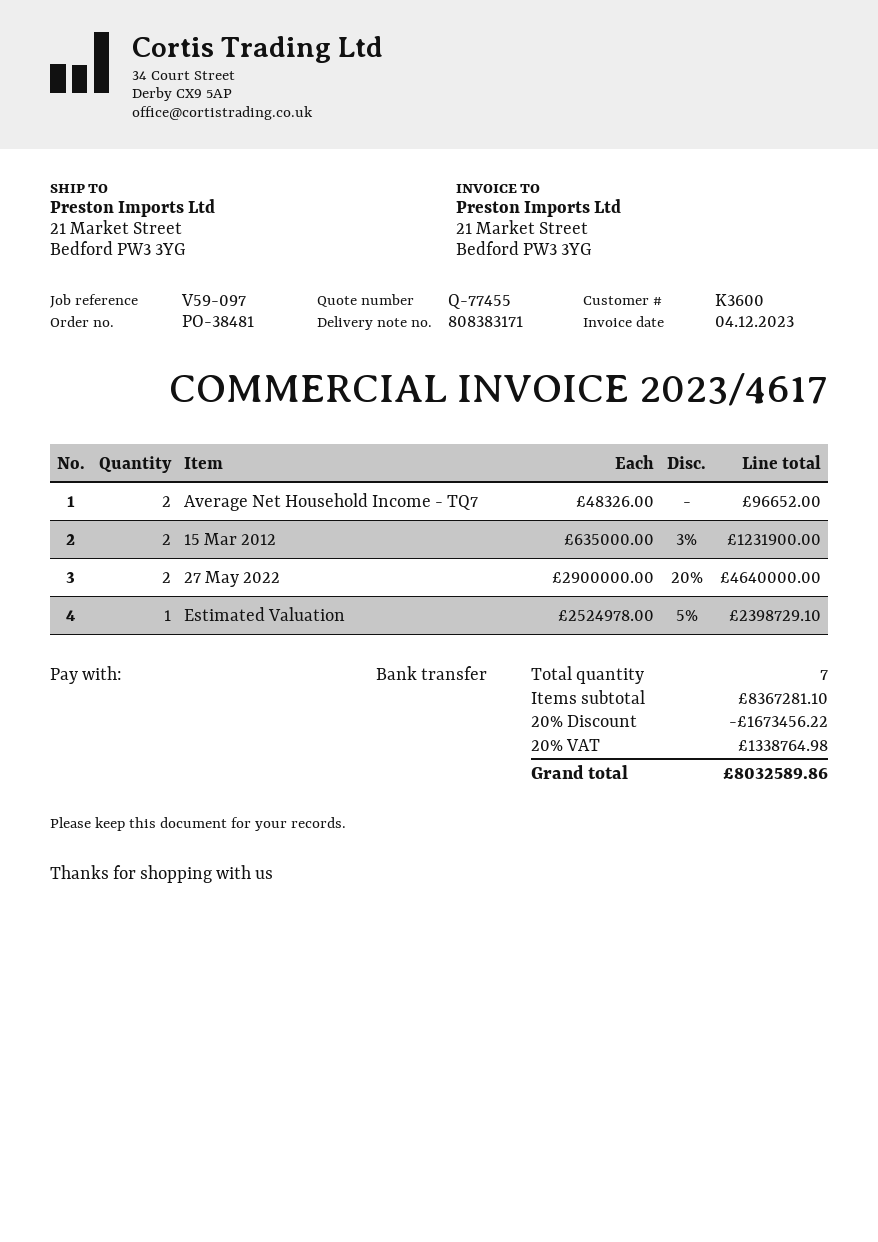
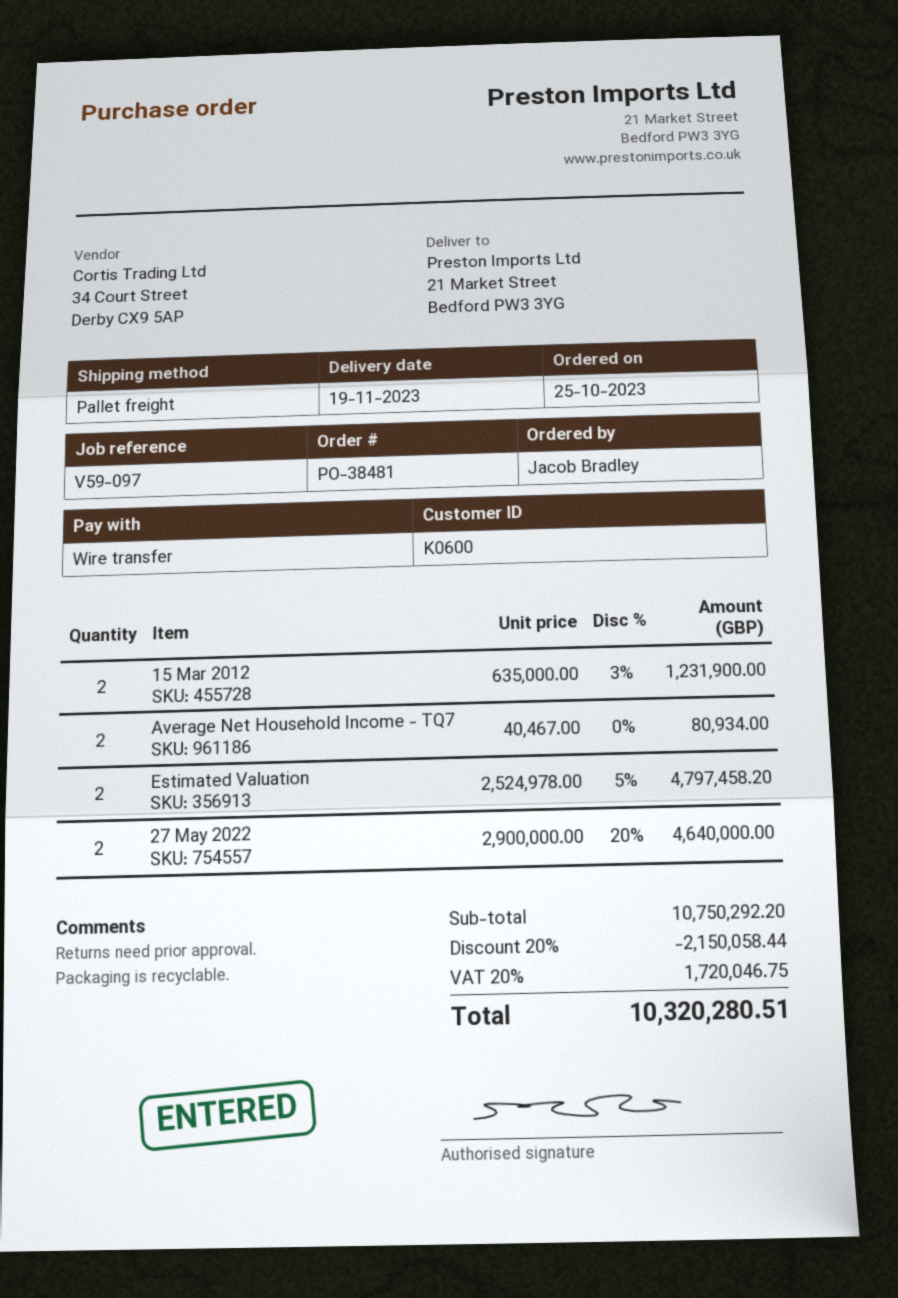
customer number: K3600 -> K0600
Average Net Household Income - TQ7: 2 x 48326.00 = 96652.00 -> 2 x 40467.00 = 80934.00
Estimated Valuation: 1 x 2524978.00 - 5% = 2398729.10 -> 2 x 2524978.00 - 5% = 4797458.20
subtotal: 8367281.10 -> 10750292.20
discount: 20% = 1673456.22 -> 20% = 2150058.44
tax: 20% = 1338764.98 -> 20% = 1720046.75
total: 8032589.86 -> 10320280.51

